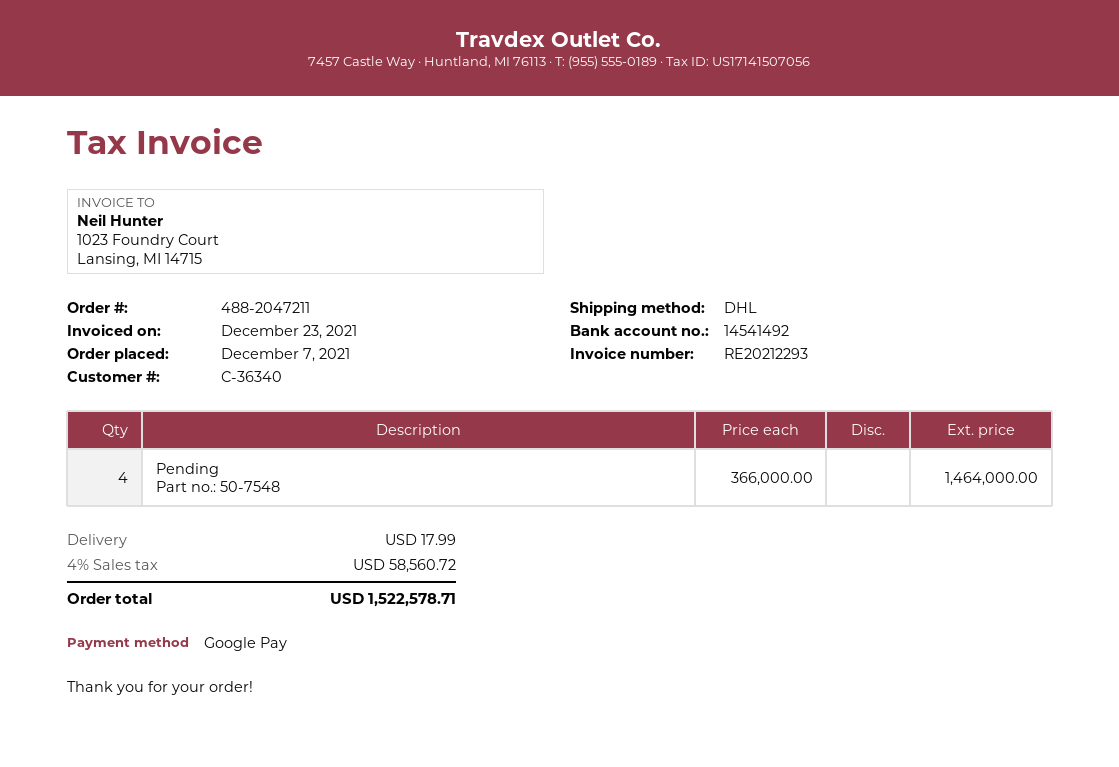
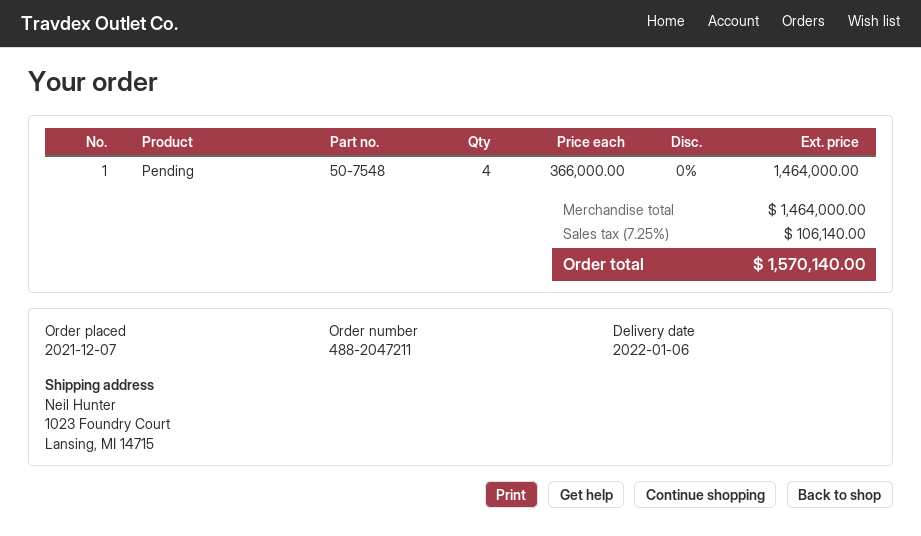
shipping: 17.99 -> none
tax: 4% = 58560.72 -> 7.25% = 106140.00
total: 1522578.71 -> 1570140.00

